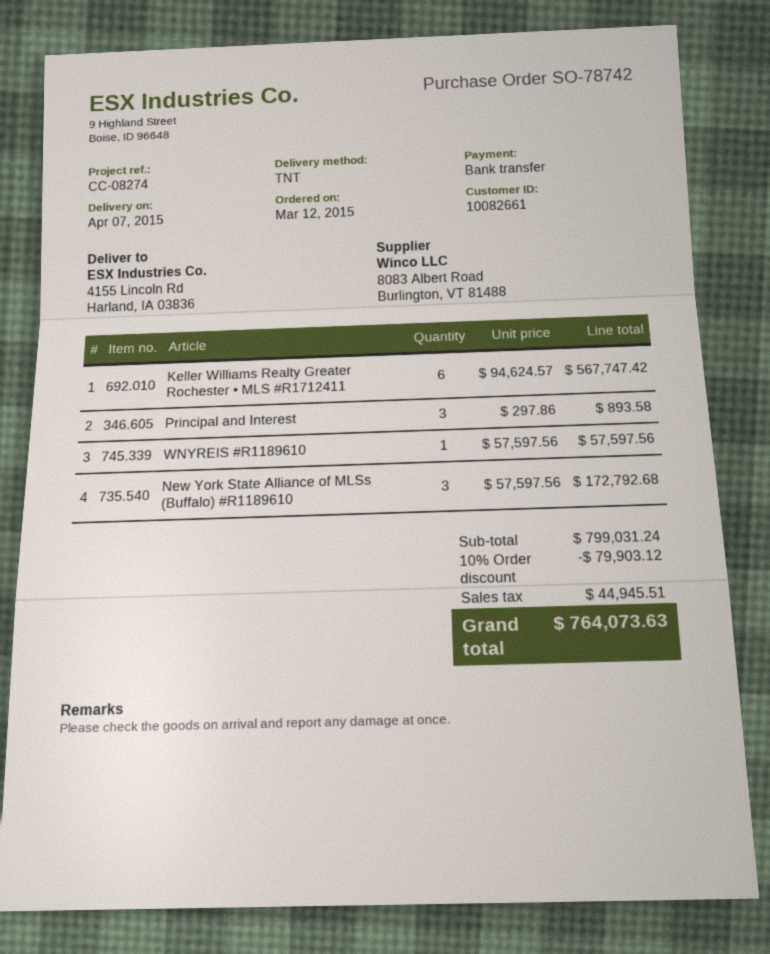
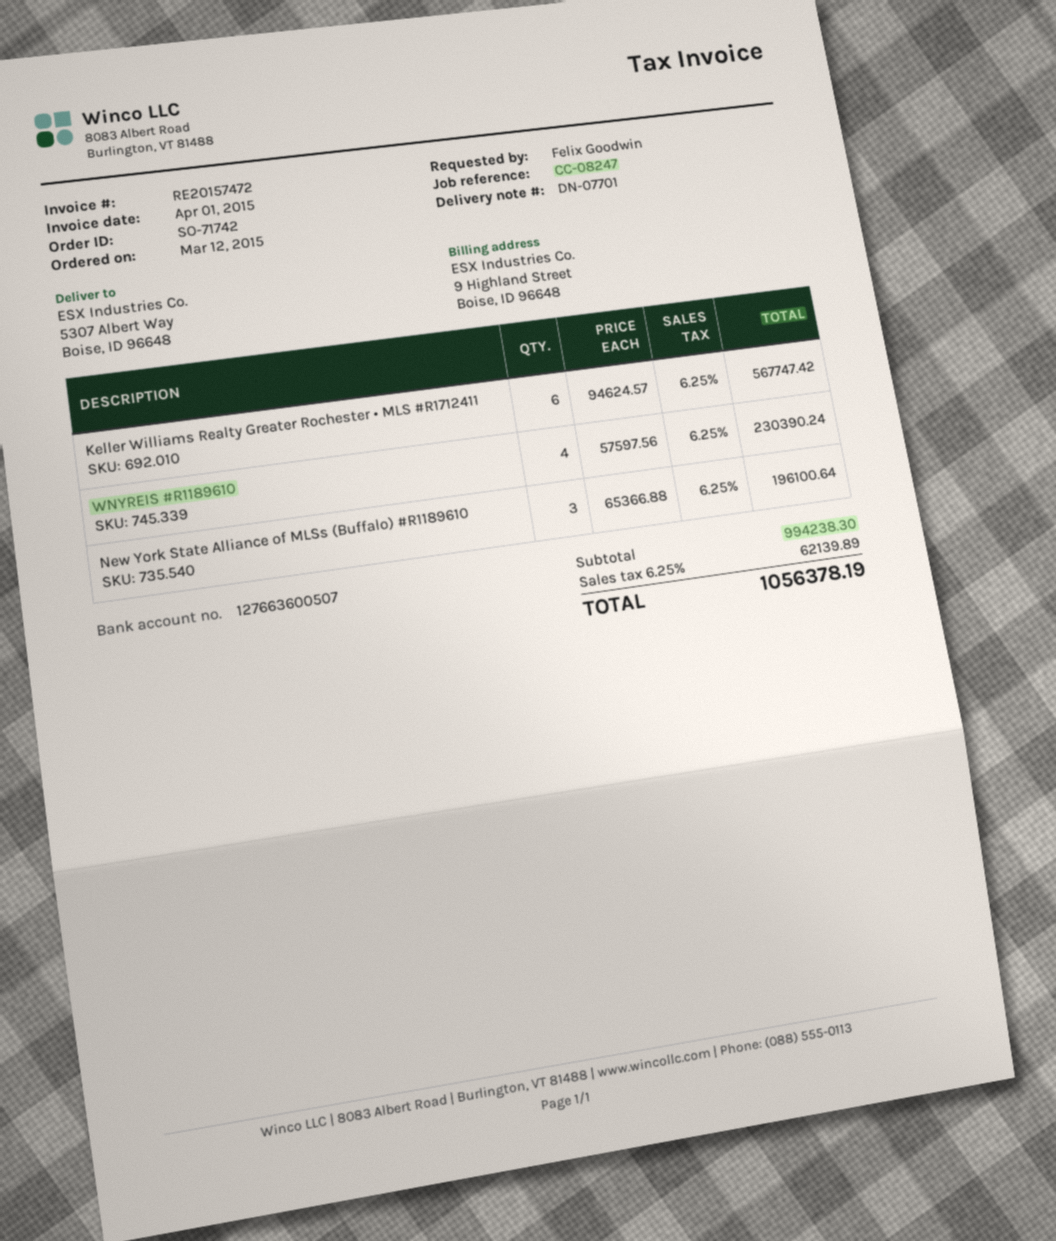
order number: SO-78742 -> SO-71742
reference: CC-08274 -> CC-08247
ship to: 4155 Lincoln Rd, Harland, IA 03836 -> 5307 Albert Way, Boise, ID 96648
Principal and Interest: 3 x 297.86 = 893.58 -> none
WNYREIS #R1189610: 1 x 57597.56 = 57597.56 -> 4 x 57597.56 = 230390.24
New York State Alliance of MLSs (Buffalo) #R1189610: 3 x 57597.56 = 172792.68 -> 3 x 65366.88 = 196100.64
subtotal: 799031.24 -> 994238.30
discount: 10% = 79903.12 -> none
tax: 44945.51 -> 62139.89
total: 764073.63 -> 1056378.19

